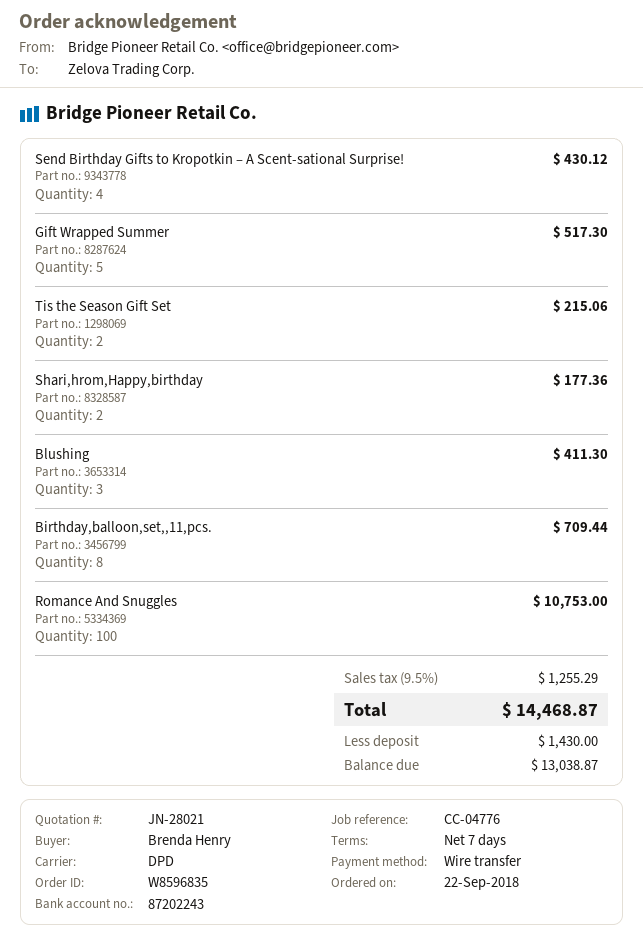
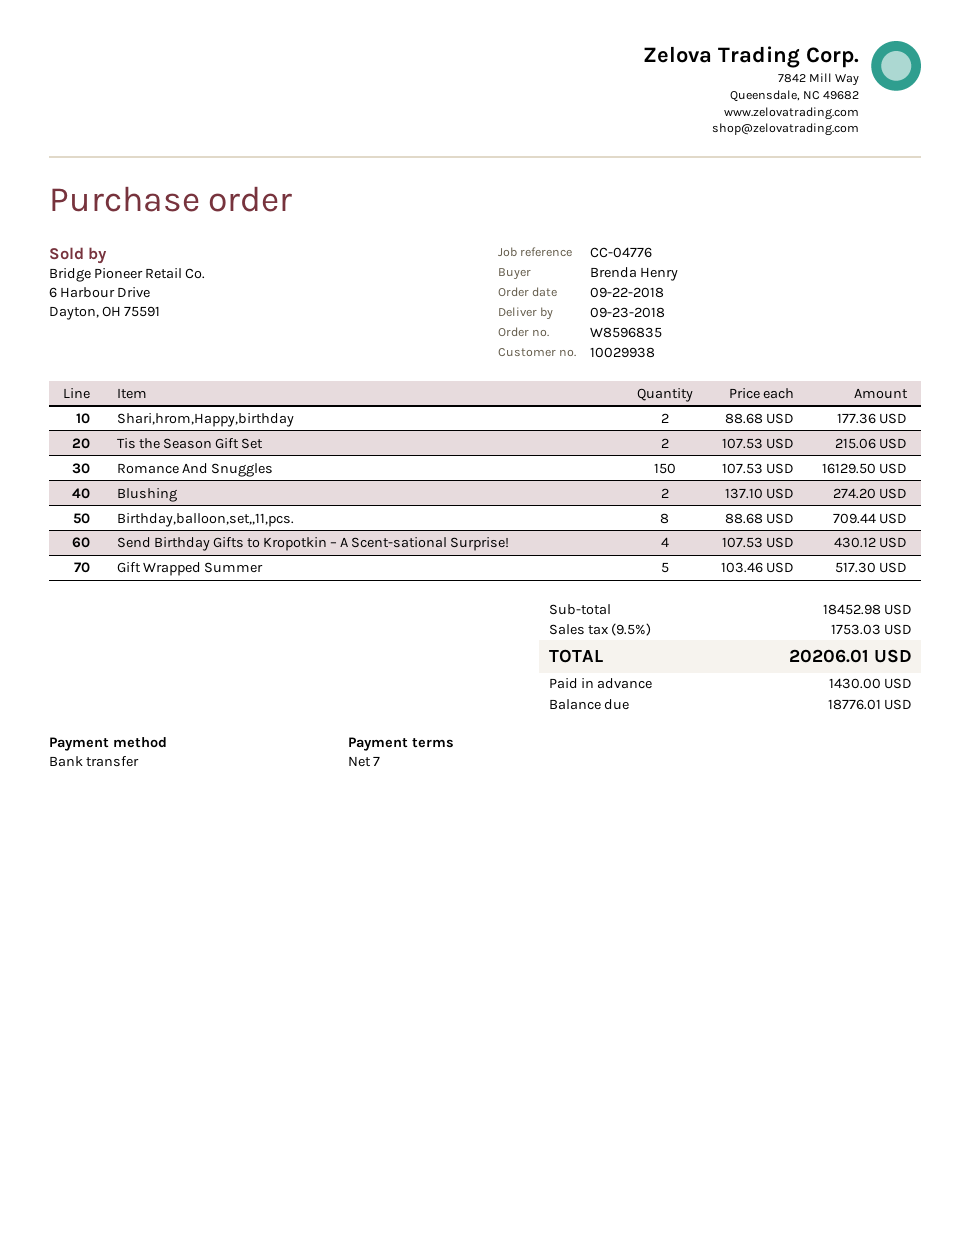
Blushing: 3 for 411.30 -> 2 for 274.20
Romance And Snuggles: 100 for 10753.00 -> 150 for 16129.50
tax: 9.5% = 1255.29 -> 9.5% = 1753.03
total: 14468.87 -> 20206.01
balance: 13038.87 -> 18776.01

